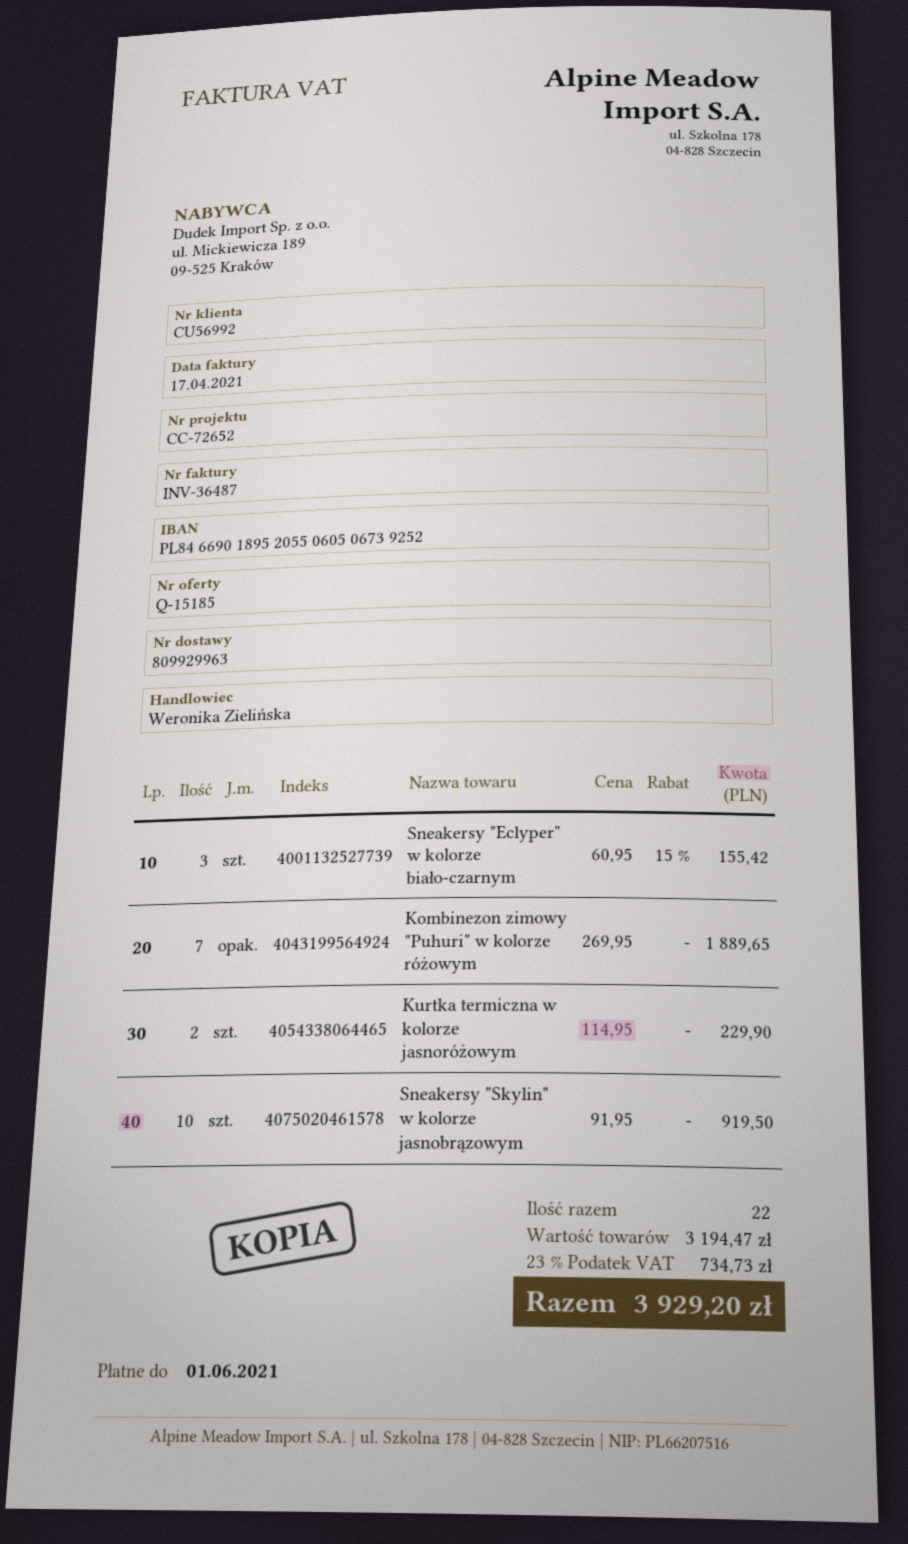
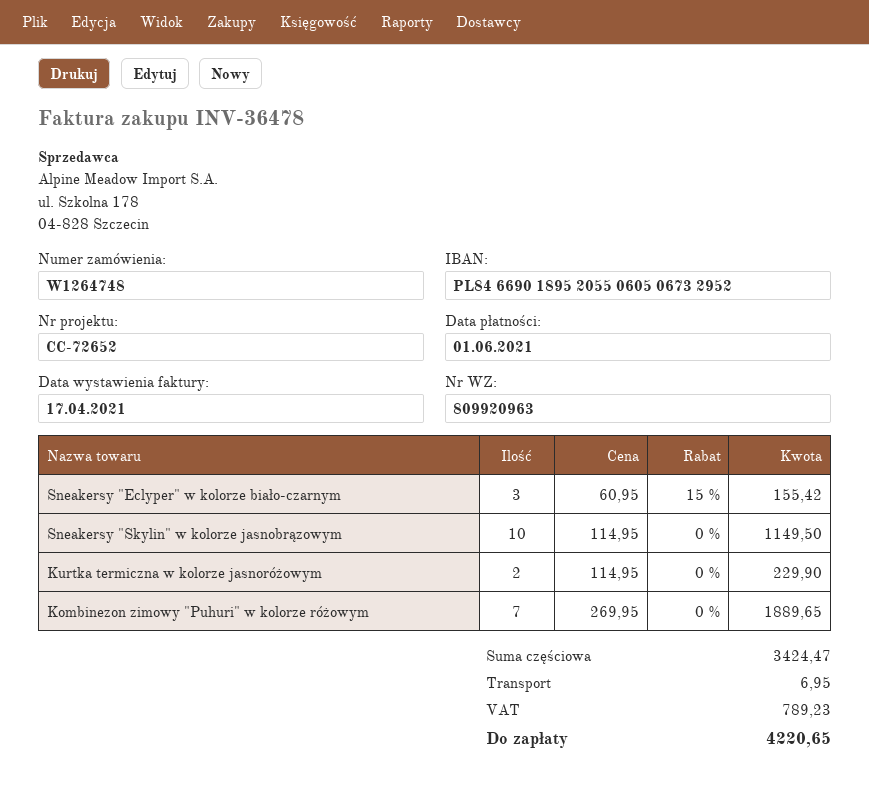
delivery note number: 809929963 -> 809920963
invoice number: INV-36487 -> INV-36478
bank account: PL84669018952055060506739252 -> PL84669018952055060506732952
Sneakersy "Skylin" w kolorze jasnobrązowym: 10 x 91.95 = 919.50 -> 10 x 114.95 = 1149.50
subtotal: 3194.47 -> 3424.47
shipping: none -> 6.95
tax: 734.73 -> 789.23
total: 3929.20 -> 4220.65

